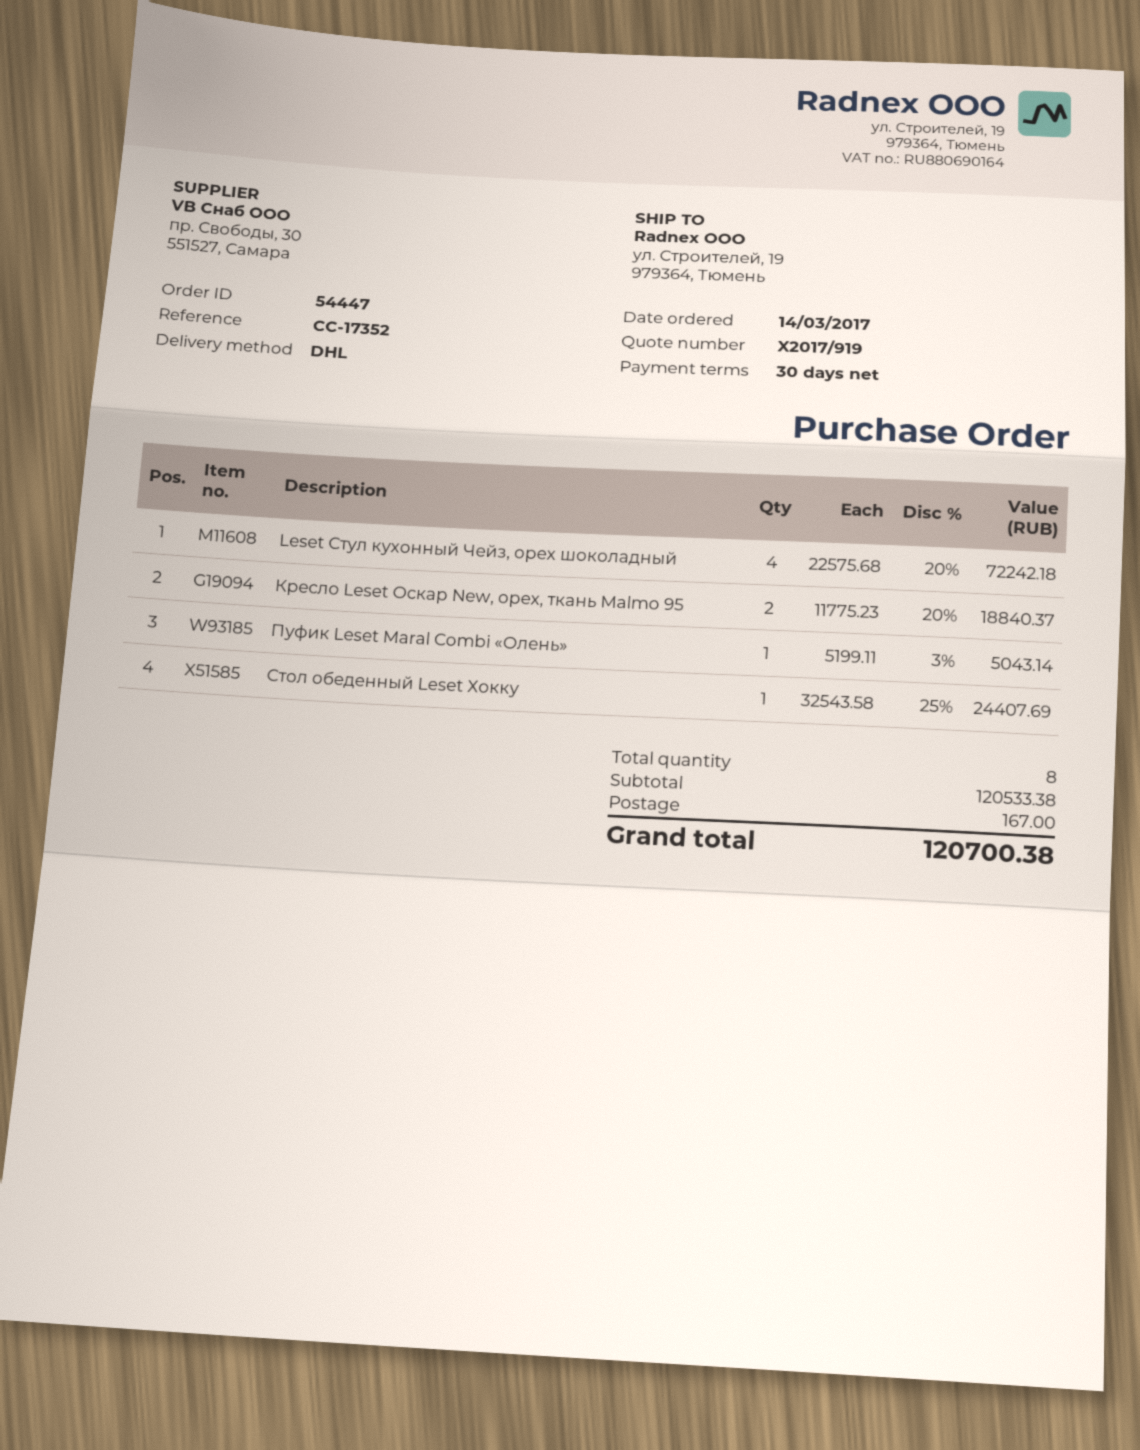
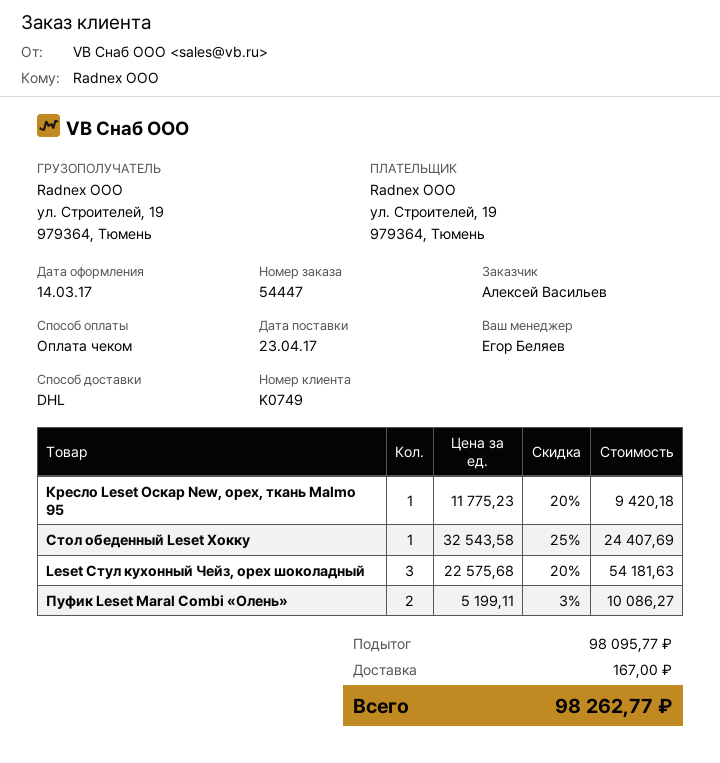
Leset Стул кухонный Чейз, орех шоколадный: 4 x 22575.68 - 20% = 72242.18 -> 3 x 22575.68 - 20% = 54181.63
Кресло Leset Оскар New, орех, ткань Malmo 95: 2 x 11775.23 - 20% = 18840.37 -> 1 x 11775.23 - 20% = 9420.18
Пуфик Leset Maral Combi «Олень»: 1 x 5199.11 - 3% = 5043.14 -> 2 x 5199.11 - 3% = 10086.27
subtotal: 120533.38 -> 98095.77
total: 120700.38 -> 98262.77

